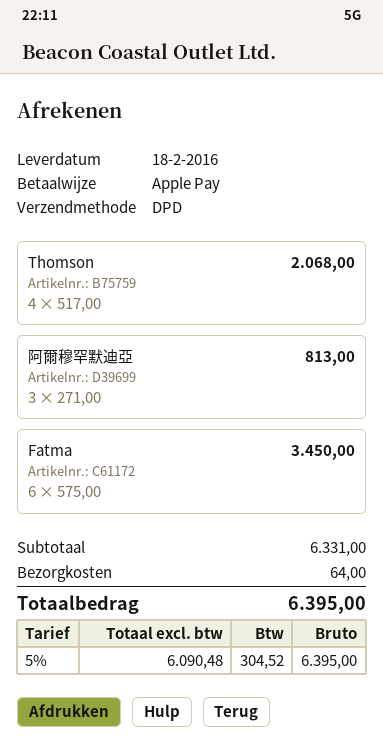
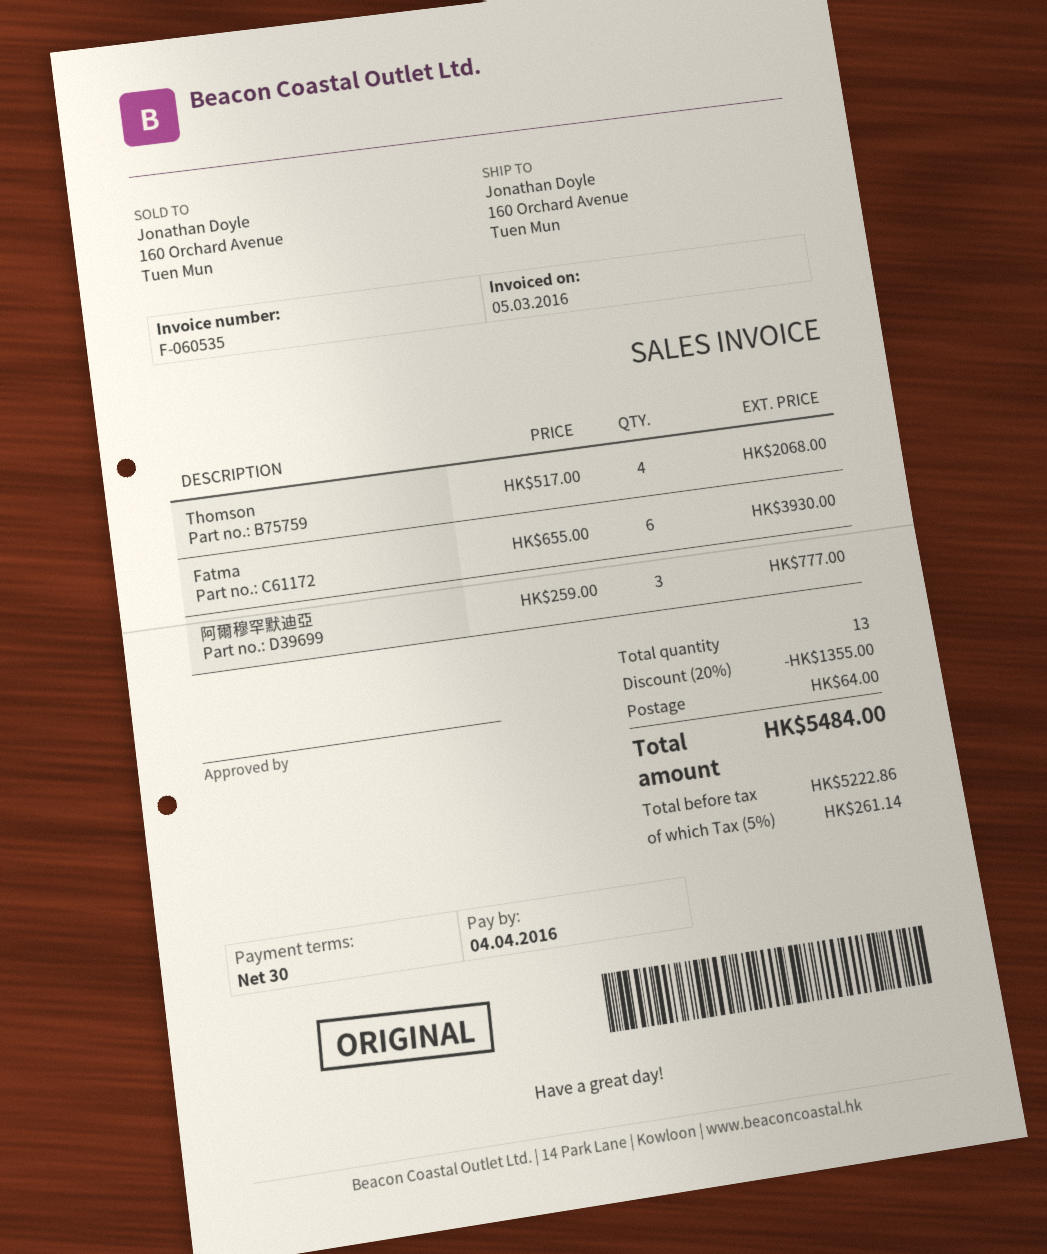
阿爾穆罕默迪亞: 3 x 271.00 = 813.00 -> 3 x 259.00 = 777.00
Fatma: 6 x 575.00 = 3450.00 -> 6 x 655.00 = 3930.00
discount: none -> 20% = 1355.00
net: 6090.48 -> 5222.86
tax: 5% = 304.52 -> 5% = 261.14
total: 6395.00 -> 5484.00

